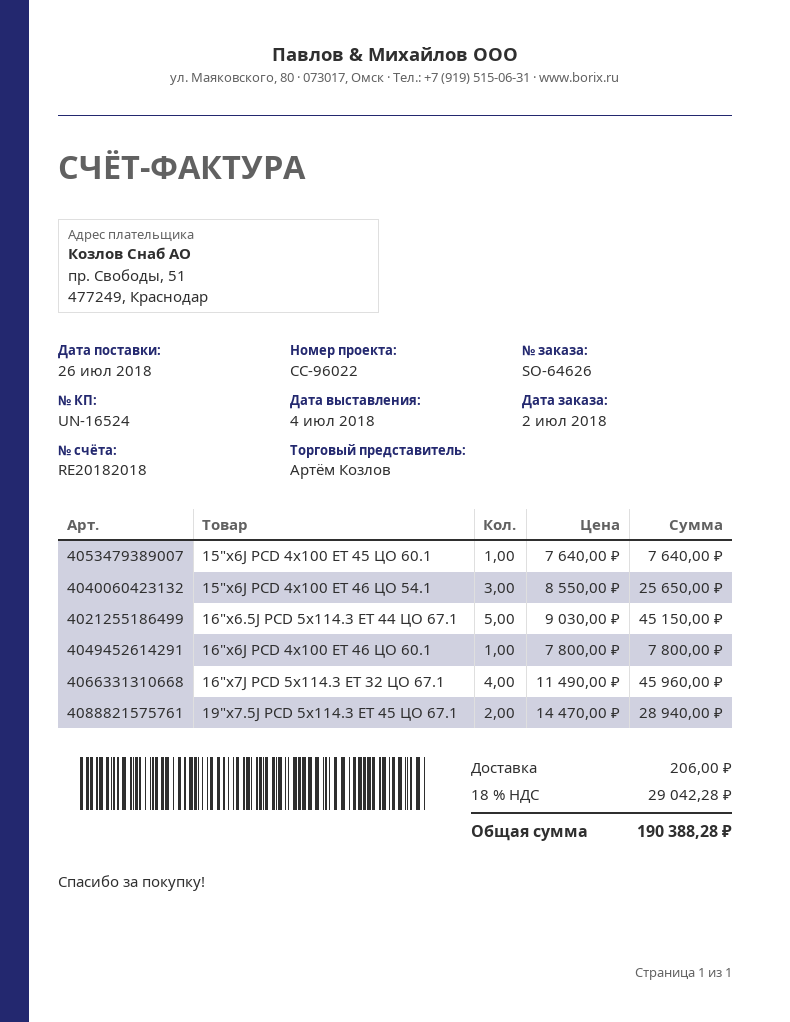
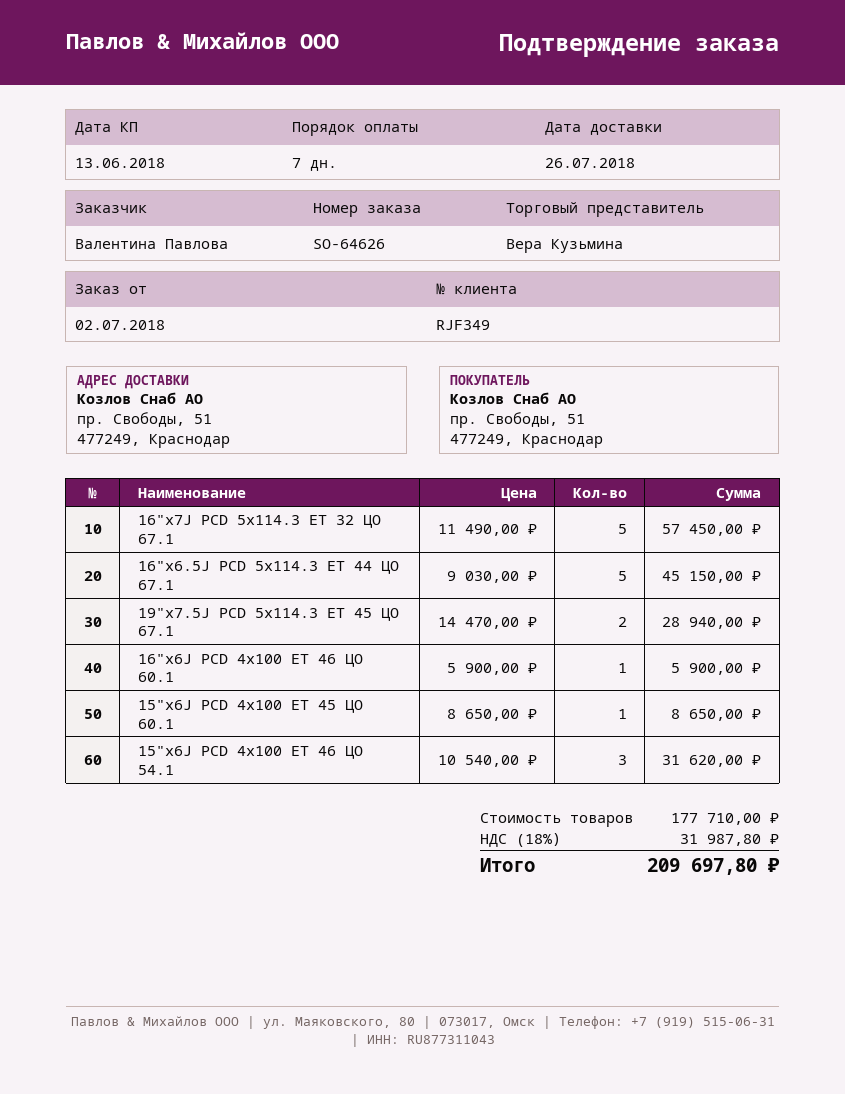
sales rep: Артём Козлов -> Вера Кузьмина
15"x6J PCD 4x100 ЕТ 45 ЦО 60.1: 1 x 7640.00 = 7640.00 -> 1 x 8650.00 = 8650.00
15"x6J PCD 4x100 ЕТ 46 ЦО 54.1: 3 x 8550.00 = 25650.00 -> 3 x 10540.00 = 31620.00
16"x6J PCD 4x100 ЕТ 46 ЦО 60.1: 1 x 7800.00 = 7800.00 -> 1 x 5900.00 = 5900.00
16"x7J PCD 5x114.3 ЕТ 32 ЦО 67.1: 4 x 11490.00 = 45960.00 -> 5 x 11490.00 = 57450.00
shipping: 206.00 -> none
tax: 18% = 29042.28 -> 18% = 31987.80
total: 190388.28 -> 209697.80

